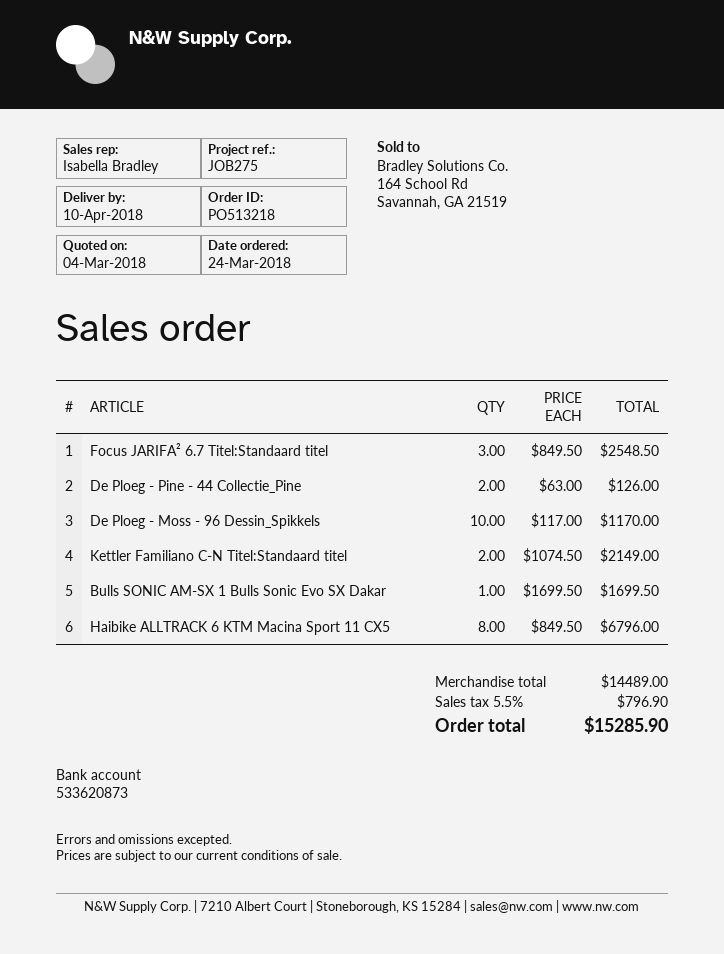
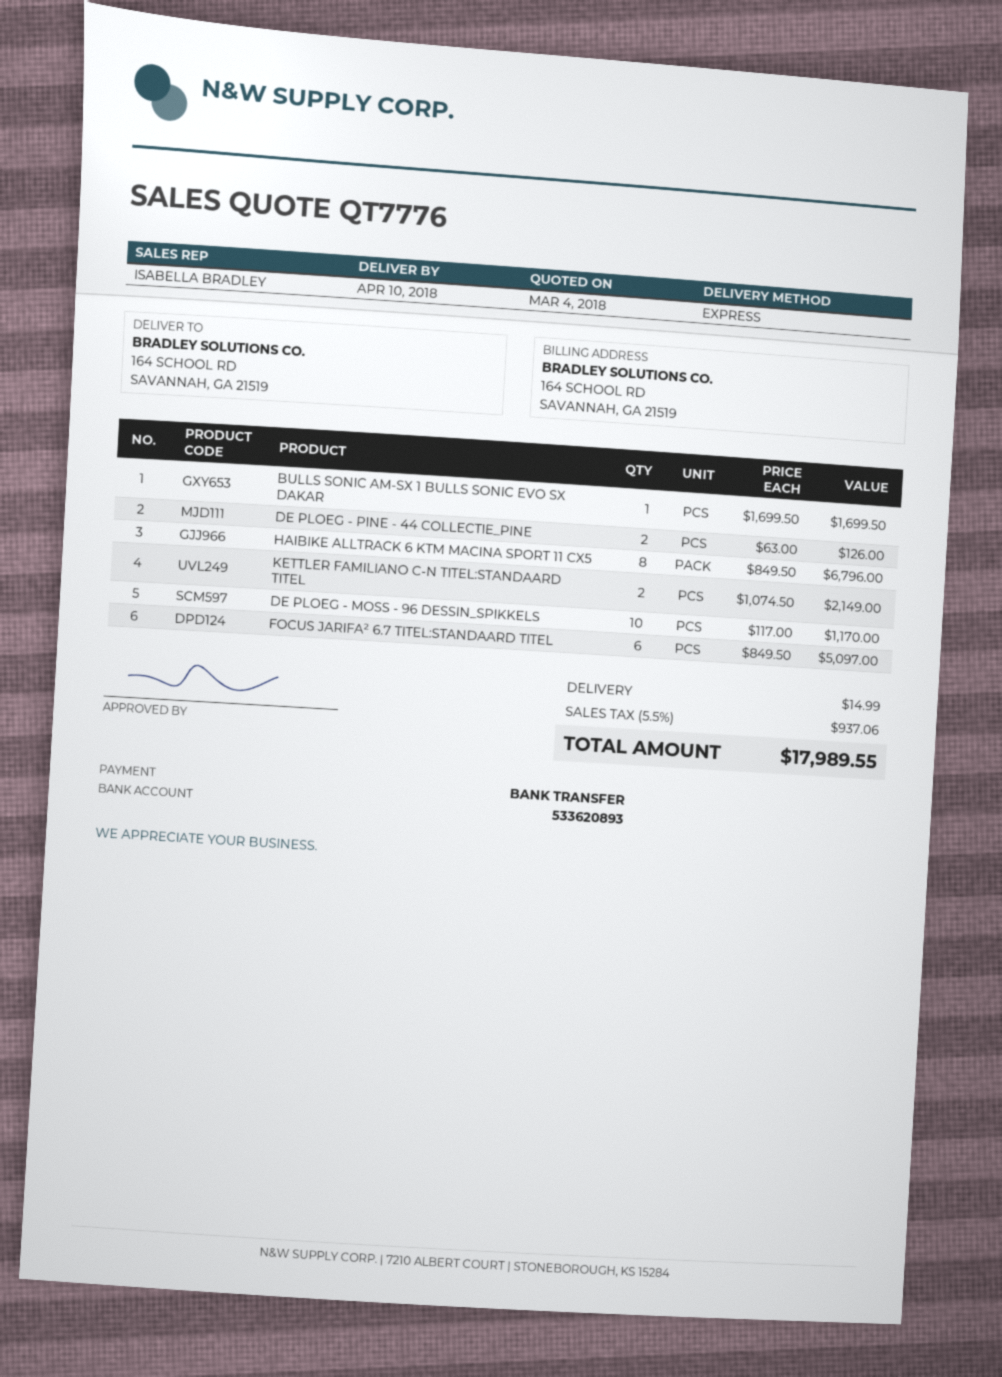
bank account: 533620873 -> 533620893
Focus JARIFA² 6.7 Titel:Standaard titel: 3 x 849.50 = 2548.50 -> 6 x 849.50 = 5097.00
shipping: none -> 14.99
tax: 5.5% = 796.90 -> 5.5% = 937.06
total: 15285.90 -> 17989.55

